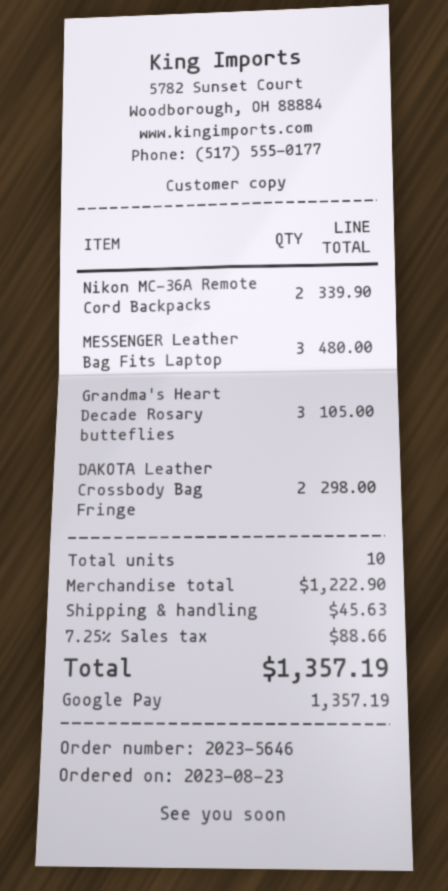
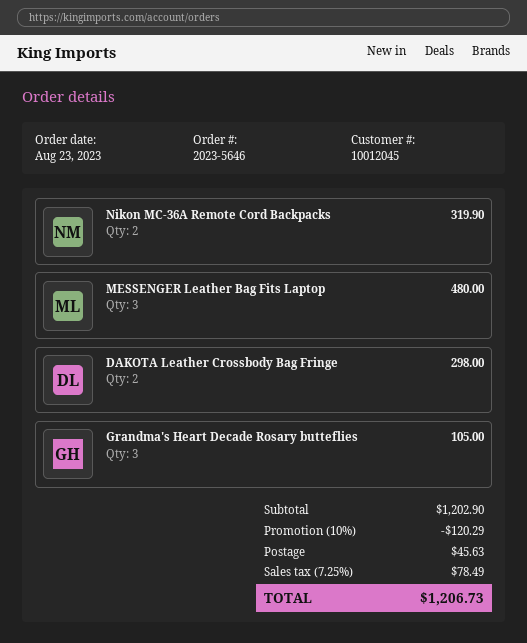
Nikon MC-36A Remote Cord Backpacks: 2 for 339.90 -> 2 for 319.90
subtotal: 1222.90 -> 1202.90
discount: none -> 10% = 120.29
tax: 7.25% = 88.66 -> 7.25% = 78.49
total: 1357.19 -> 1206.73

